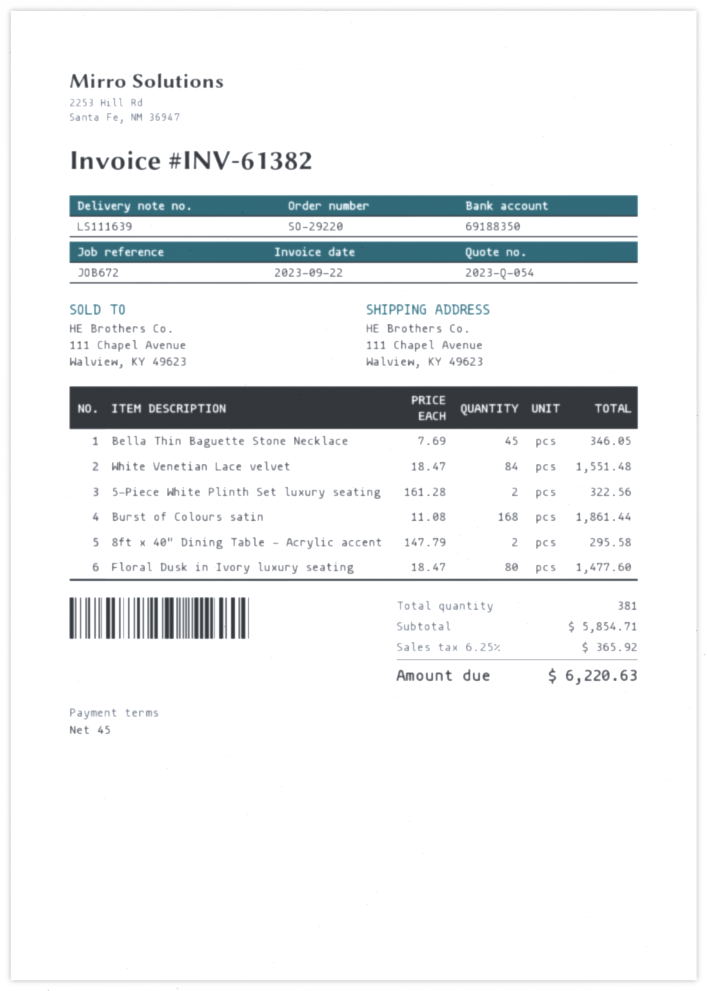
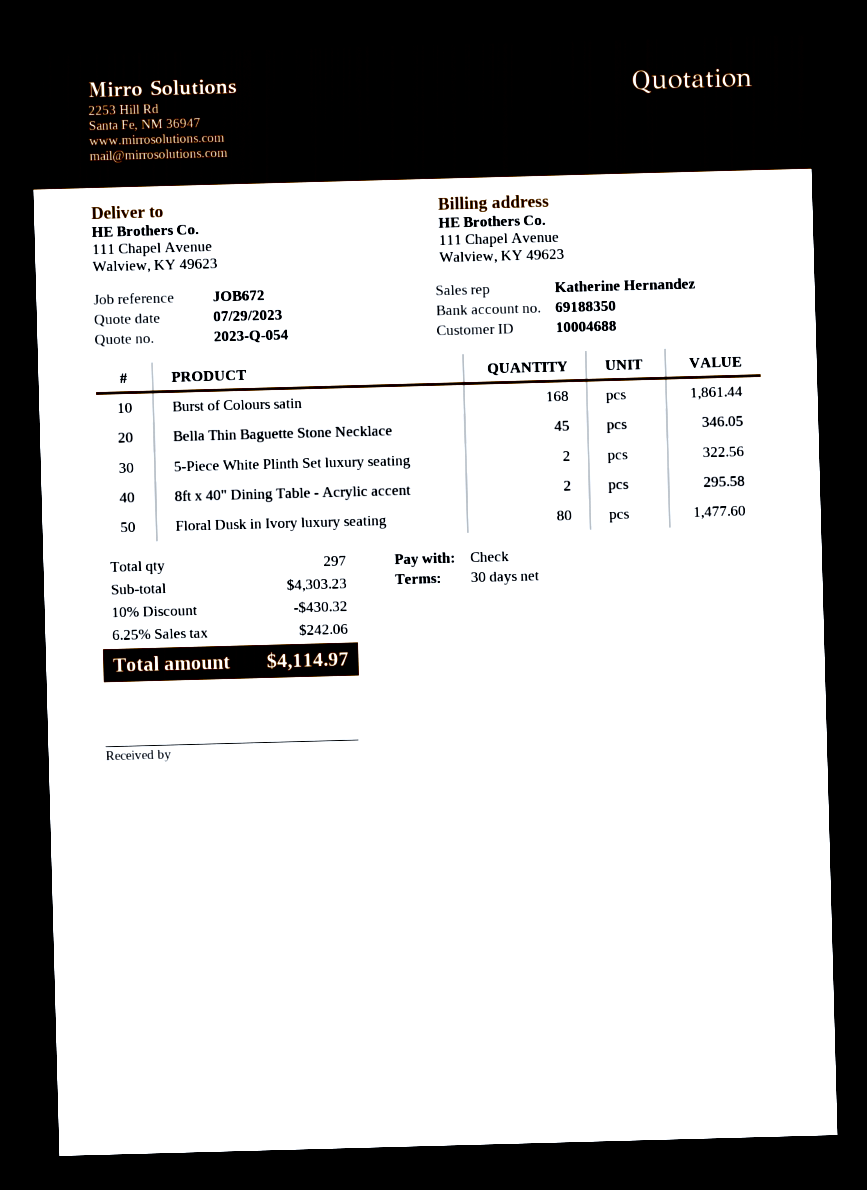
payment terms: 45 days -> 30 days
White Venetian Lace velvet: 84 for 1551.48 -> none
total quantity: 381 -> 297
subtotal: 5854.71 -> 4303.23
discount: none -> 10% = 430.32
tax: 6.25% = 365.92 -> 6.25% = 242.06
total: 6220.63 -> 4114.97

